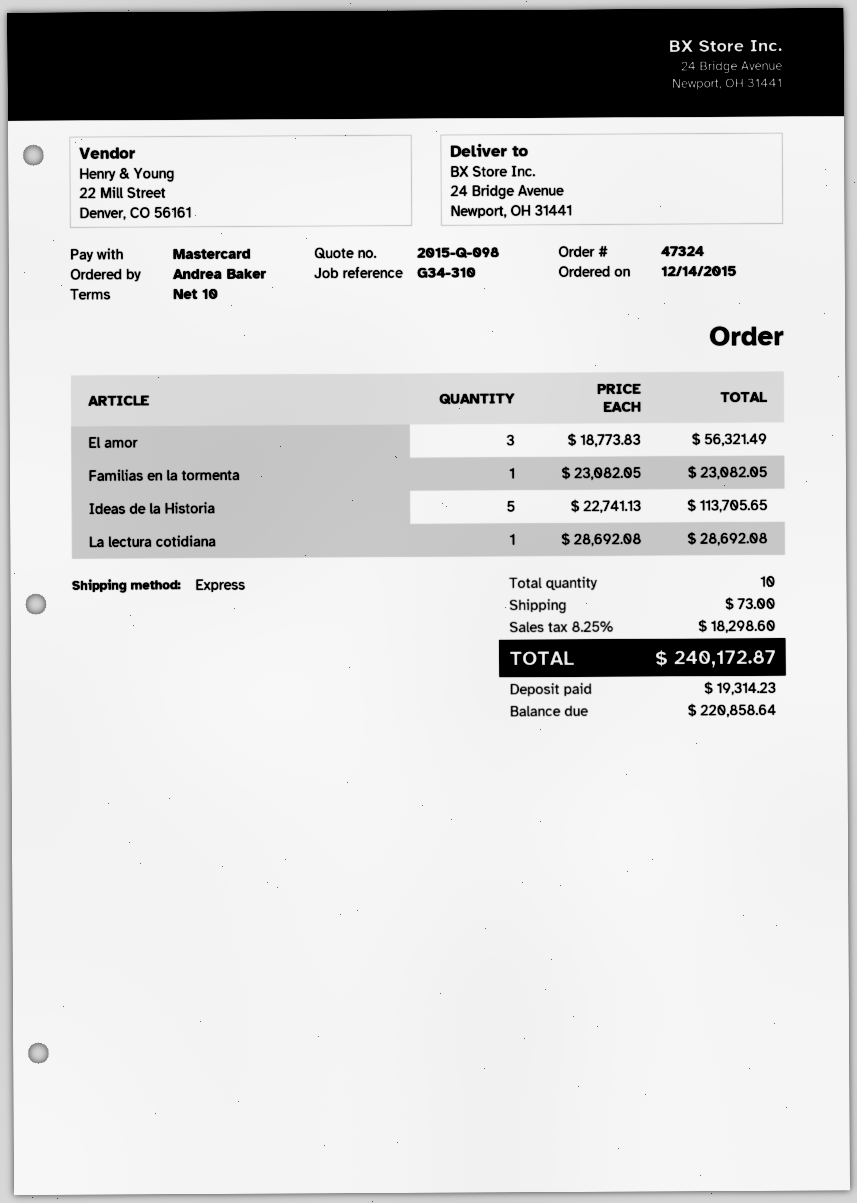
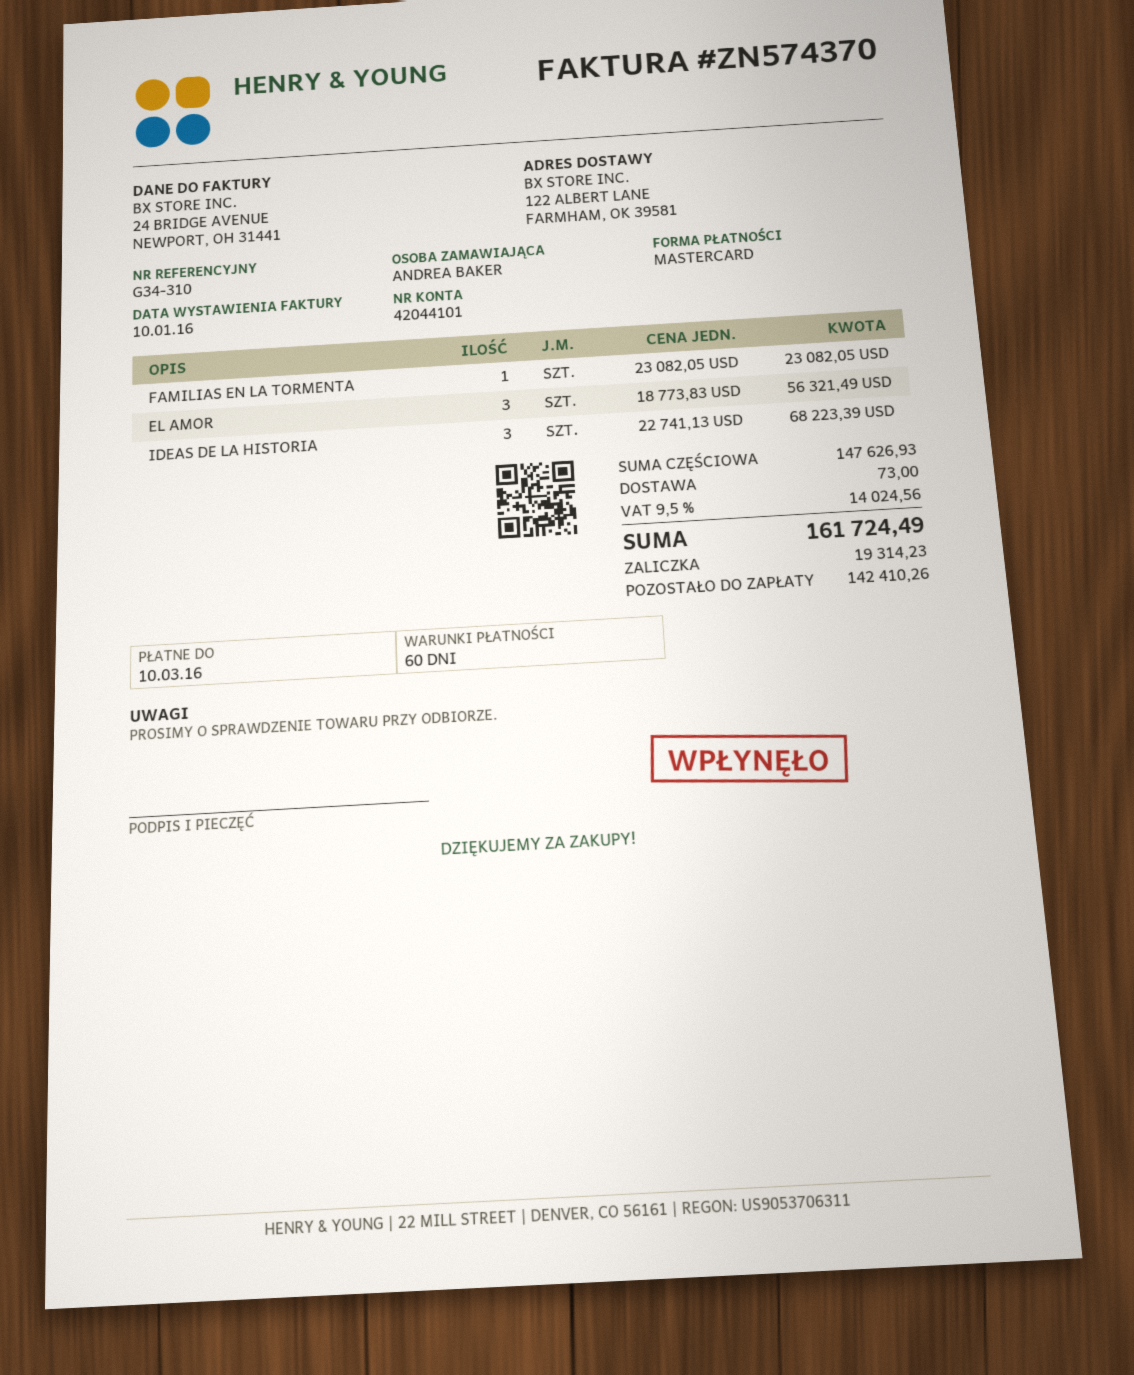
payment terms: 10 days -> 60 days
ship to: 24 Bridge Avenue, Newport, OH 31441 -> 122 ALBERT LANE, FARMHAM, OK 39581
Ideas de la Historia: 5 x 22741.13 = 113705.65 -> 3 x 22741.13 = 68223.39
La lectura cotidiana: 1 x 28692.08 = 28692.08 -> none
tax: 8.25% = 18298.60 -> 9.5% = 14024.56
total: 240172.87 -> 161724.49
balance: 220858.64 -> 142410.26

